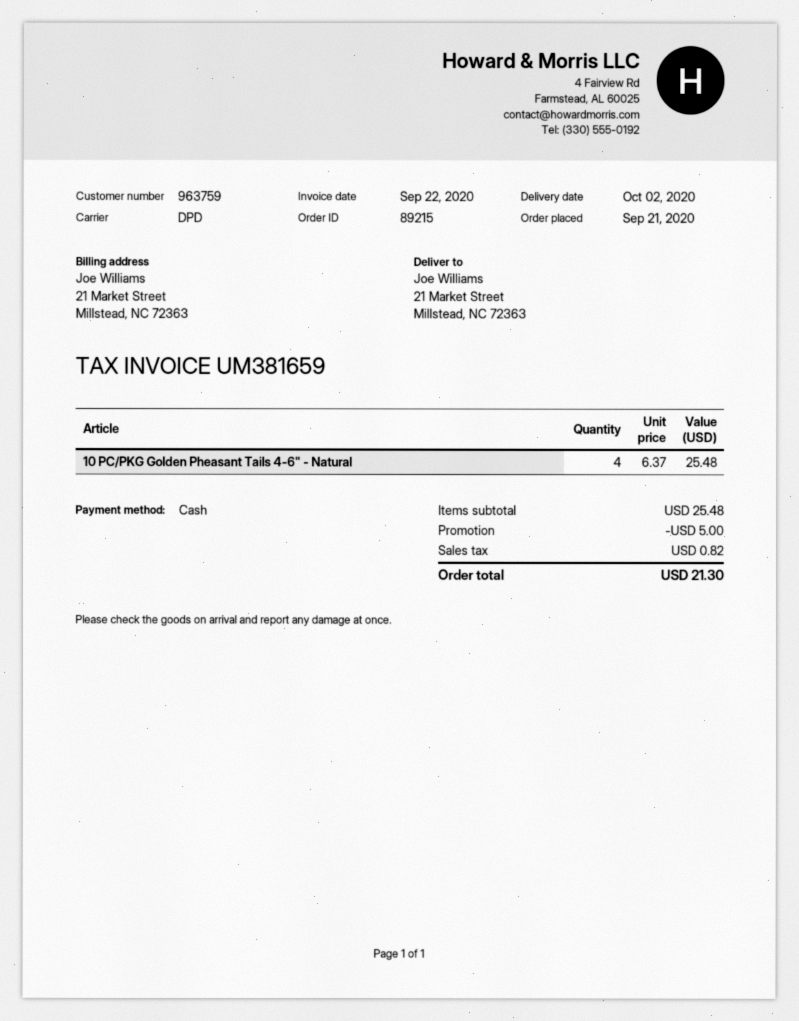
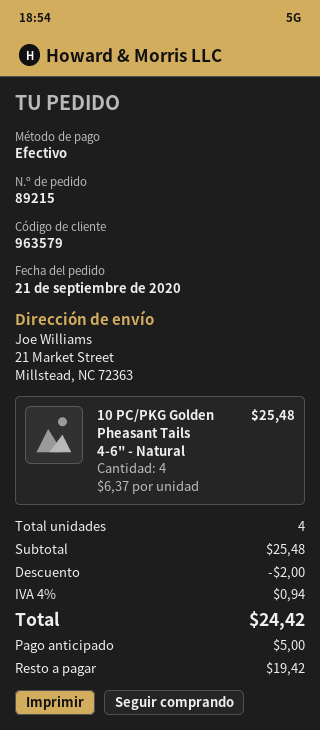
customer number: 963759 -> 963579
discount: 5.00 -> 2.00
tax: 0.82 -> 0.94
total: 21.30 -> 24.42

